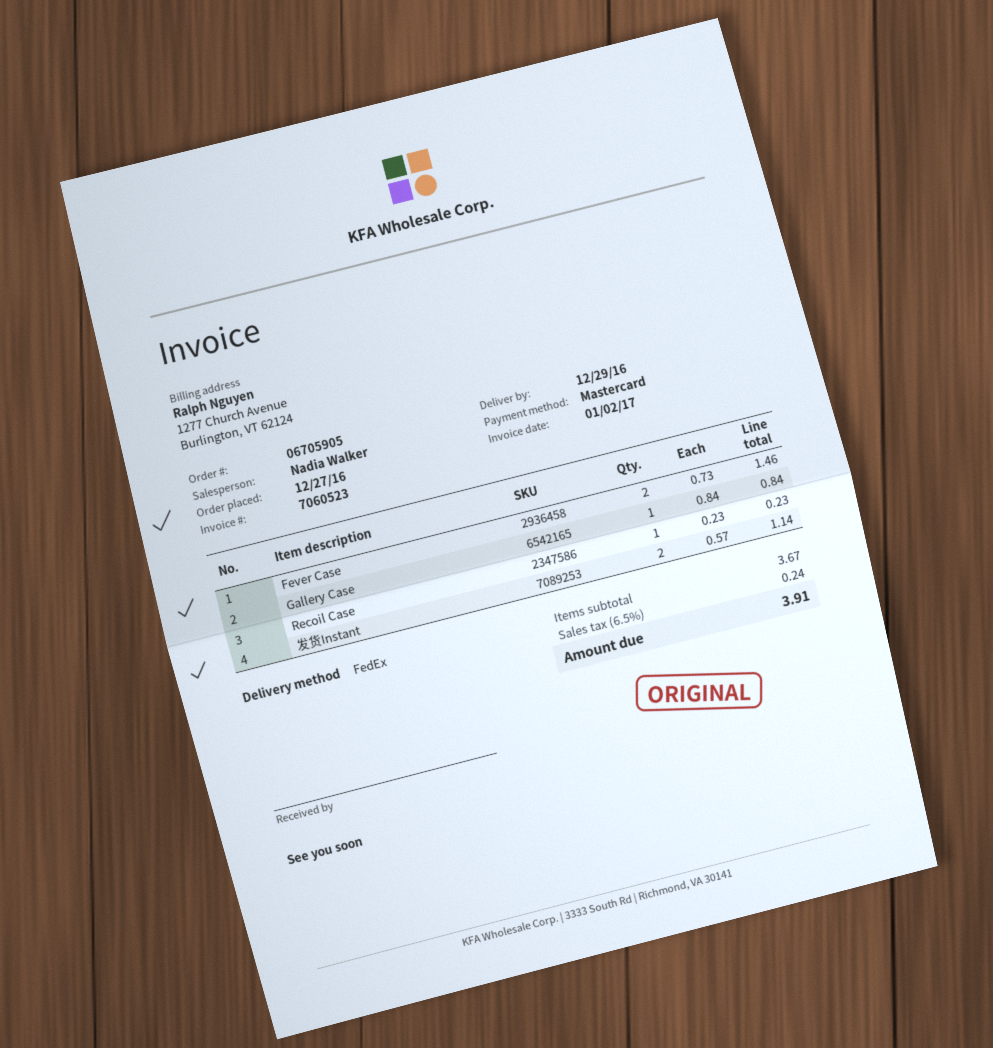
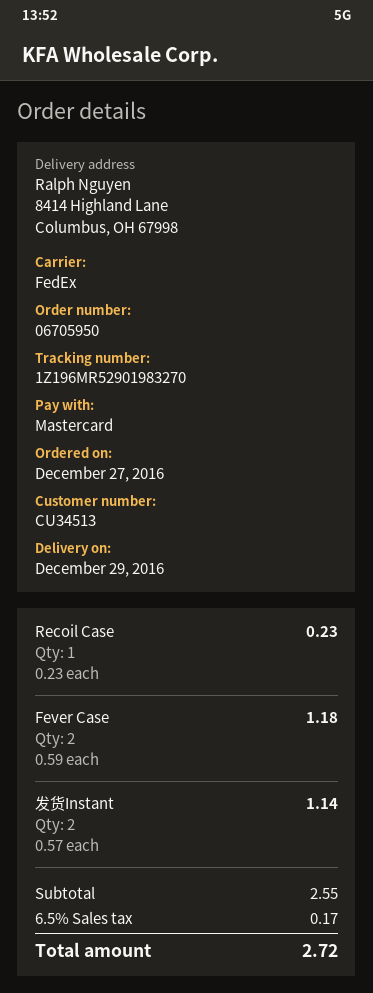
order number: 06705905 -> 06705950
Fever Case: 2 x 0.73 = 1.46 -> 2 x 0.59 = 1.18
Gallery Case: 1 x 0.84 = 0.84 -> none
subtotal: 3.67 -> 2.55
tax: 6.5% = 0.24 -> 6.5% = 0.17
total: 3.91 -> 2.72

